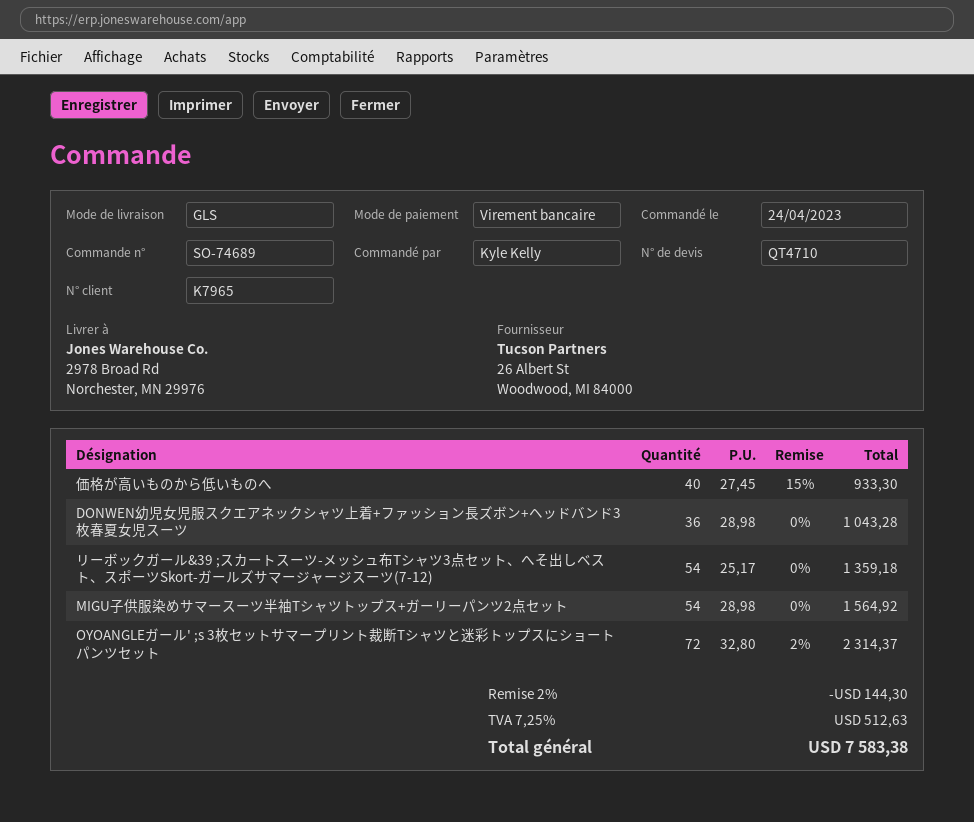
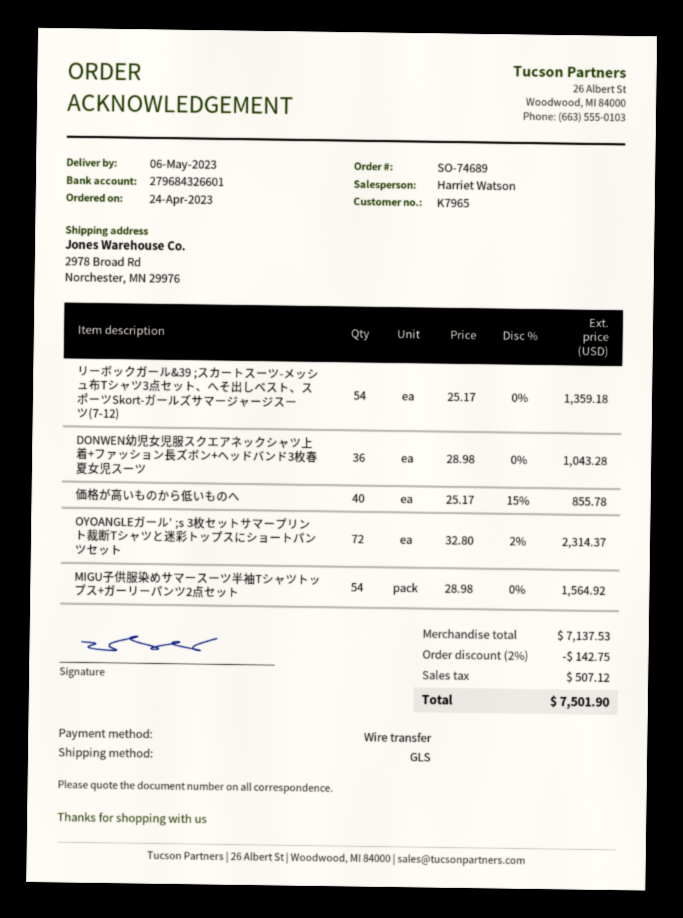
価格が高いものから低いものへ: 40 x 27.45 - 15% = 933.30 -> 40 x 25.17 - 15% = 855.78
discount: 2% = 144.30 -> 2% = 142.75
tax: 512.63 -> 507.12
total: 7583.38 -> 7501.90

